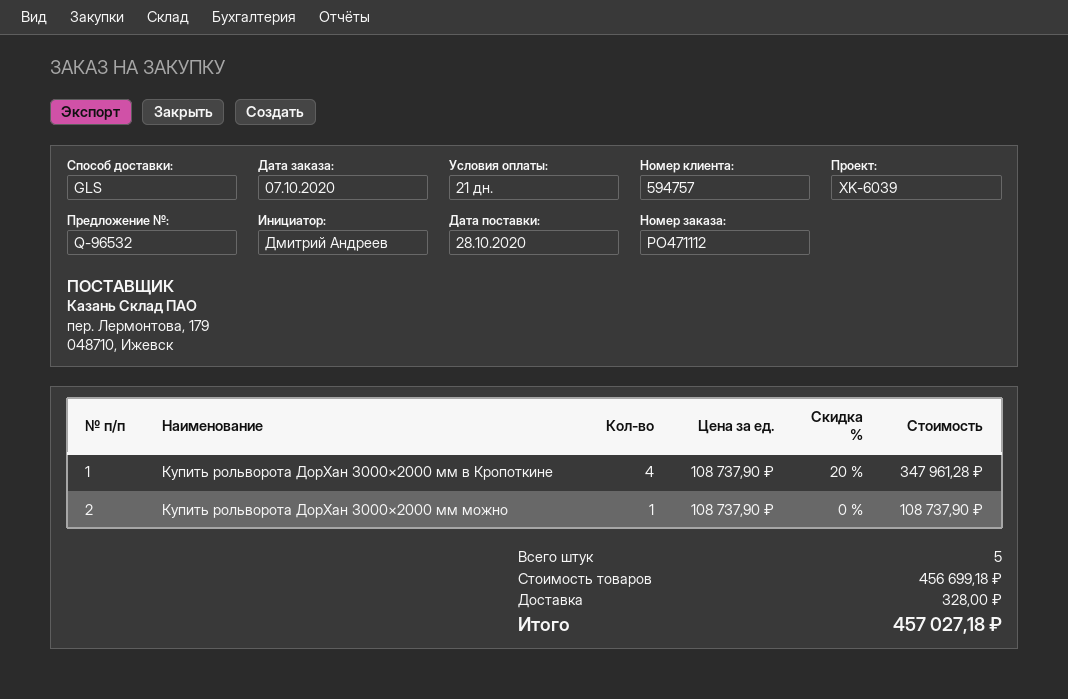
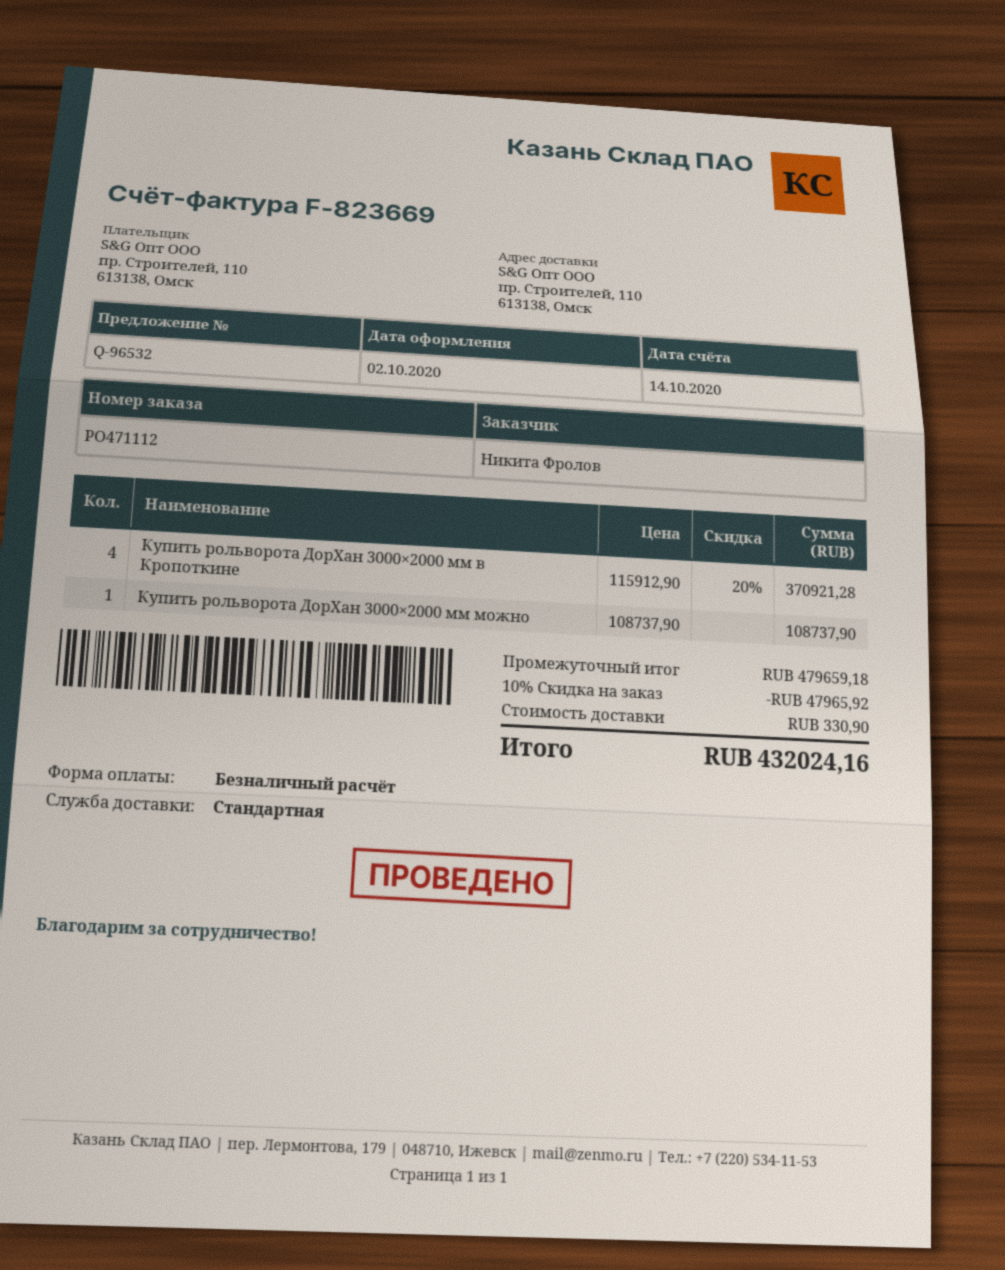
order date: 2020-10-07 -> 2020-10-02
ordered by: Дмитрий Андреев -> Никита Фролов
shipping method: GLS -> standard
Купить рольворота ДорХан 3000×2000 мм в Кропоткине: 4 x 108737.90 - 20% = 347961.28 -> 4 x 115912.90 - 20% = 370921.28
subtotal: 456699.18 -> 479659.18
discount: none -> 10% = 47965.92
shipping: 328.00 -> 330.90
total: 457027.18 -> 432024.16

